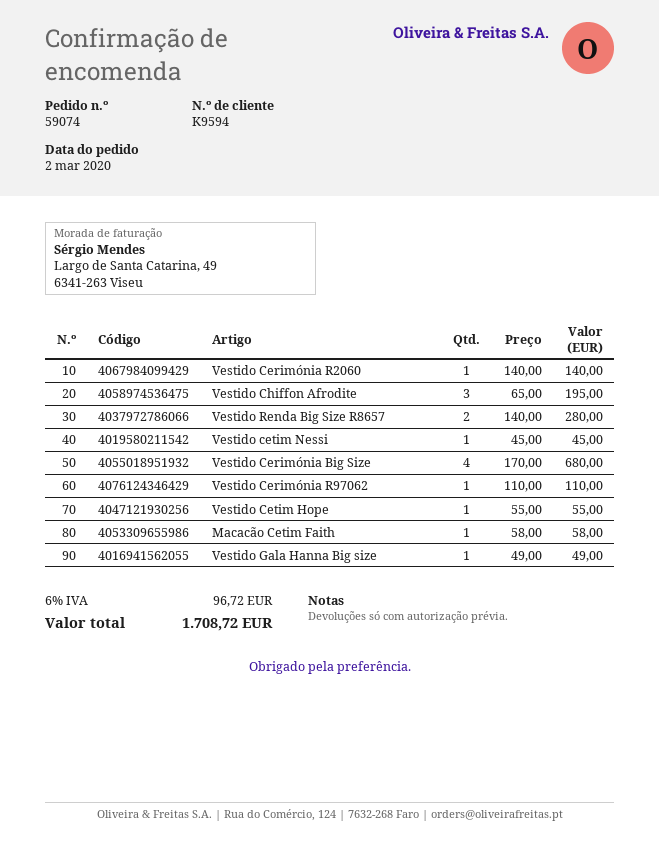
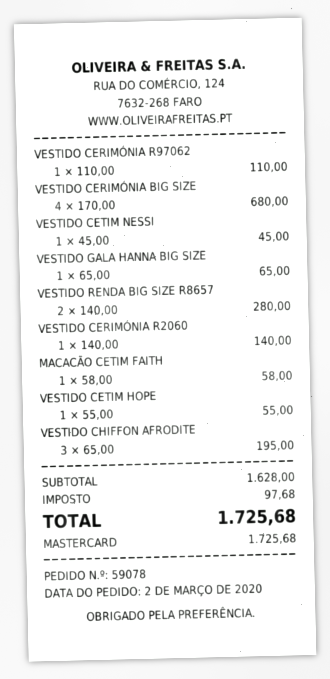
order number: 59074 -> 59078
Vestido Gala Hanna Big size: 1 x 49.00 = 49.00 -> 1 x 65.00 = 65.00
tax: 96.72 -> 97.68
total: 1708.72 -> 1725.68

